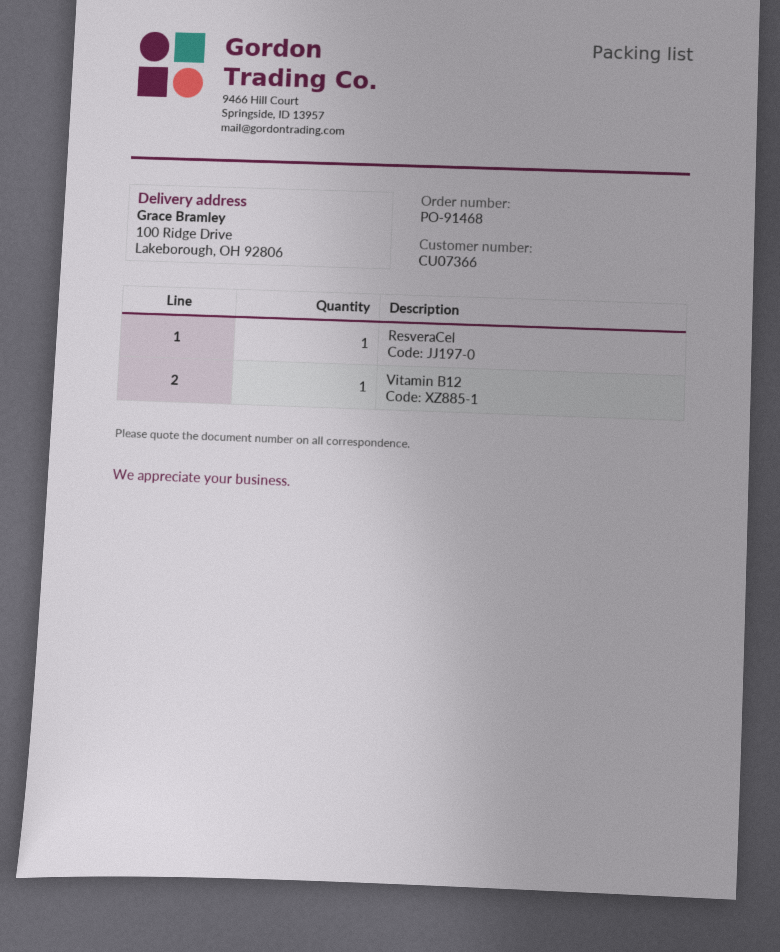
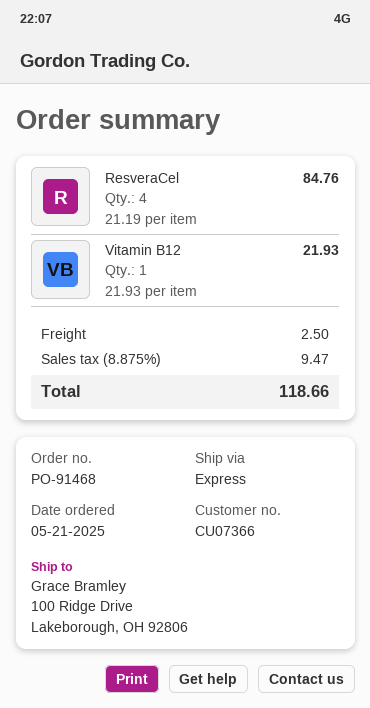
ResveraCel: 1 -> 4

